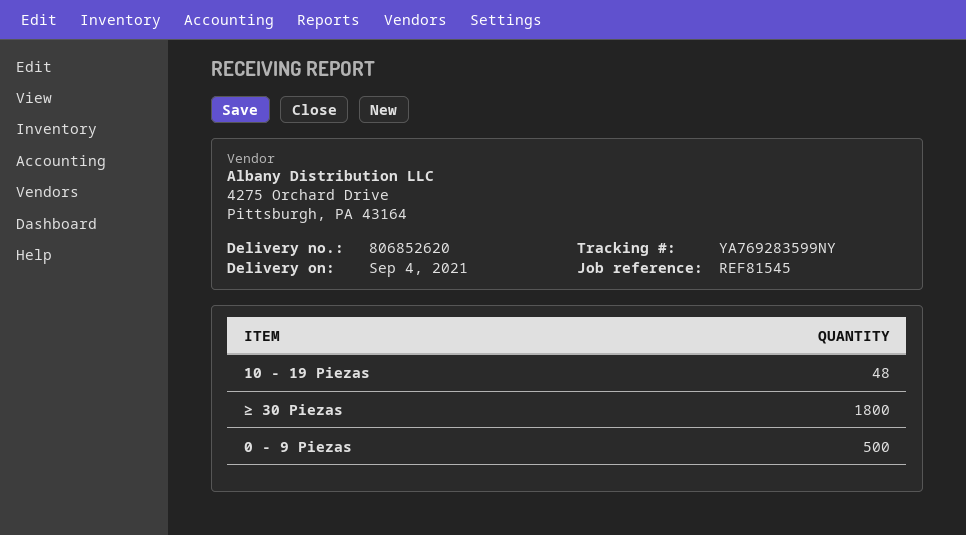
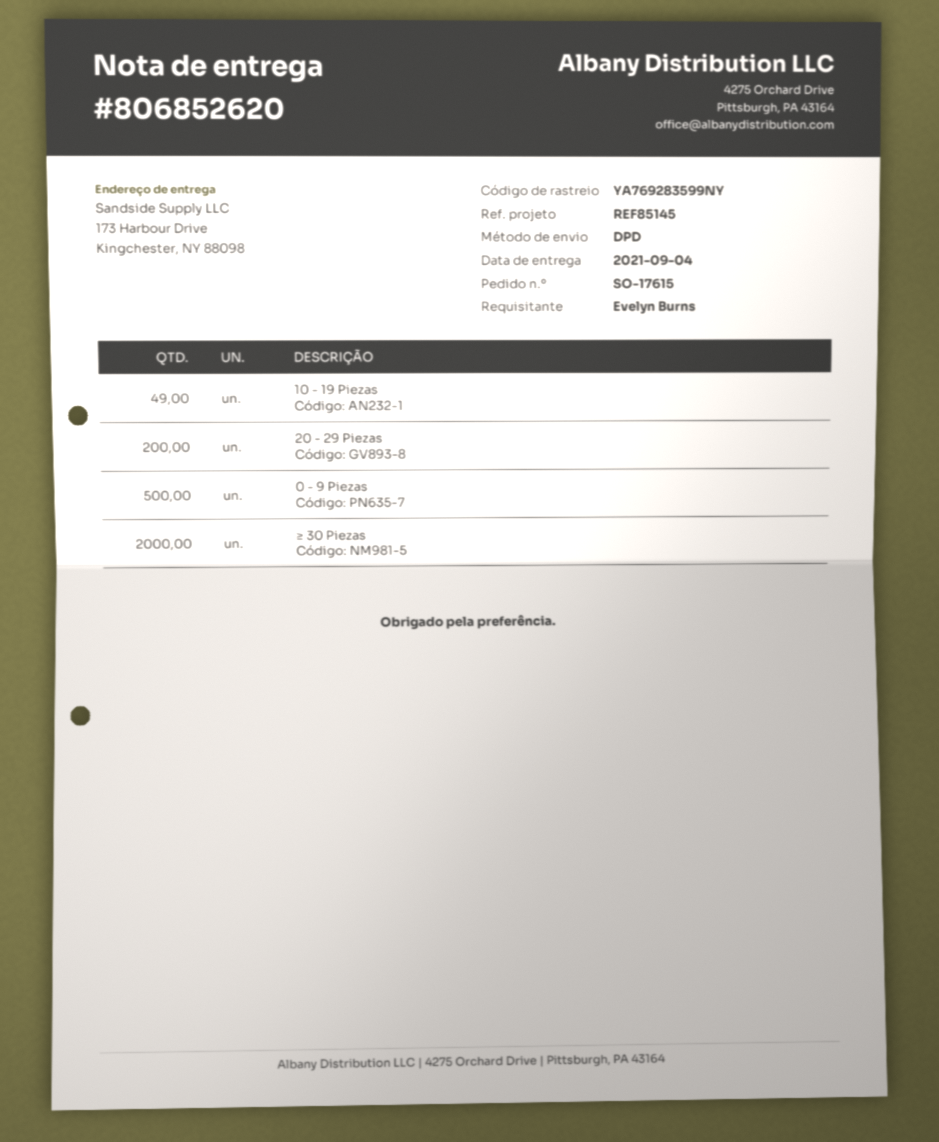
reference: REF81545 -> REF85145
10 - 19 Piezas: 48 -> 49
≥ 30 Piezas: 1800 -> 2000
20 - 29 Piezas: none -> 200

